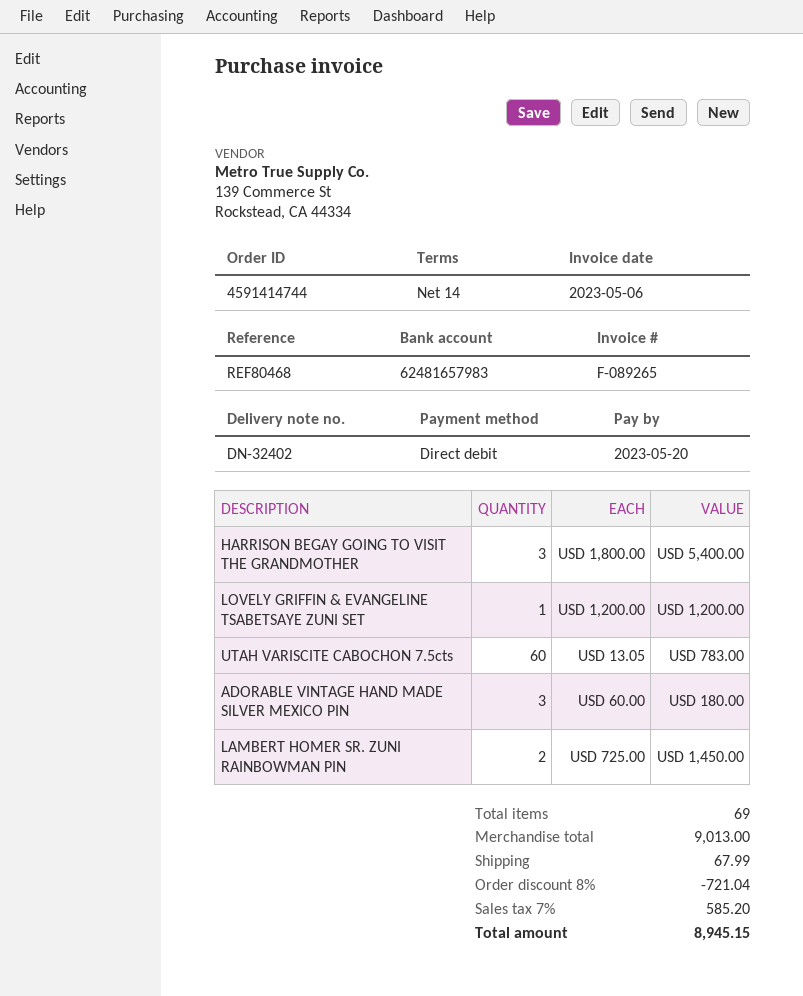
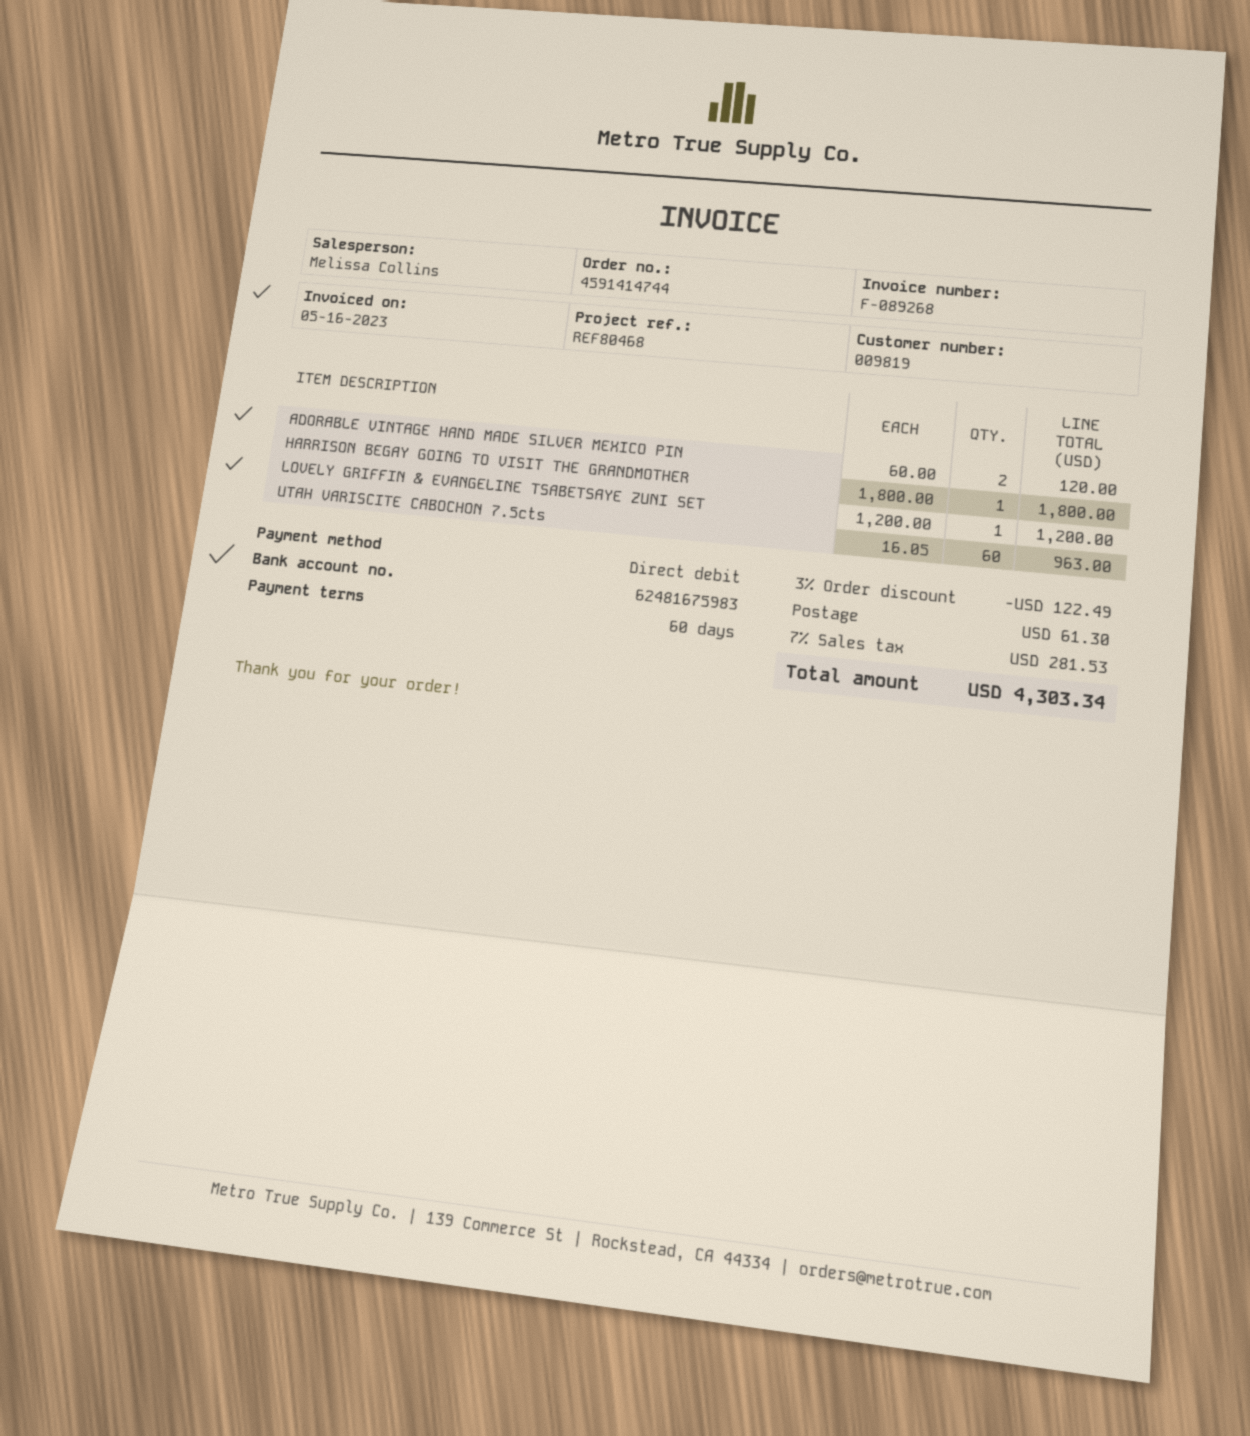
invoice number: F-089265 -> F-089268
invoice date: 2023-05-06 -> 2023-05-16
payment terms: 14 days -> 60 days
bank account: 62481657983 -> 62481675983
HARRISON BEGAY GOING TO VISIT THE GRANDMOTHER: 3 x 1800.00 = 5400.00 -> 1 x 1800.00 = 1800.00
UTAH VARISCITE CABOCHON 7.5cts: 60 x 13.05 = 783.00 -> 60 x 16.05 = 963.00
ADORABLE VINTAGE HAND MADE SILVER MEXICO PIN: 3 x 60.00 = 180.00 -> 2 x 60.00 = 120.00
LAMBERT HOMER SR. ZUNI RAINBOWMAN PIN: 2 x 725.00 = 1450.00 -> none
discount: 8% = 721.04 -> 3% = 122.49
shipping: 67.99 -> 61.30
tax: 7% = 585.20 -> 7% = 281.53
total: 8945.15 -> 4303.34

